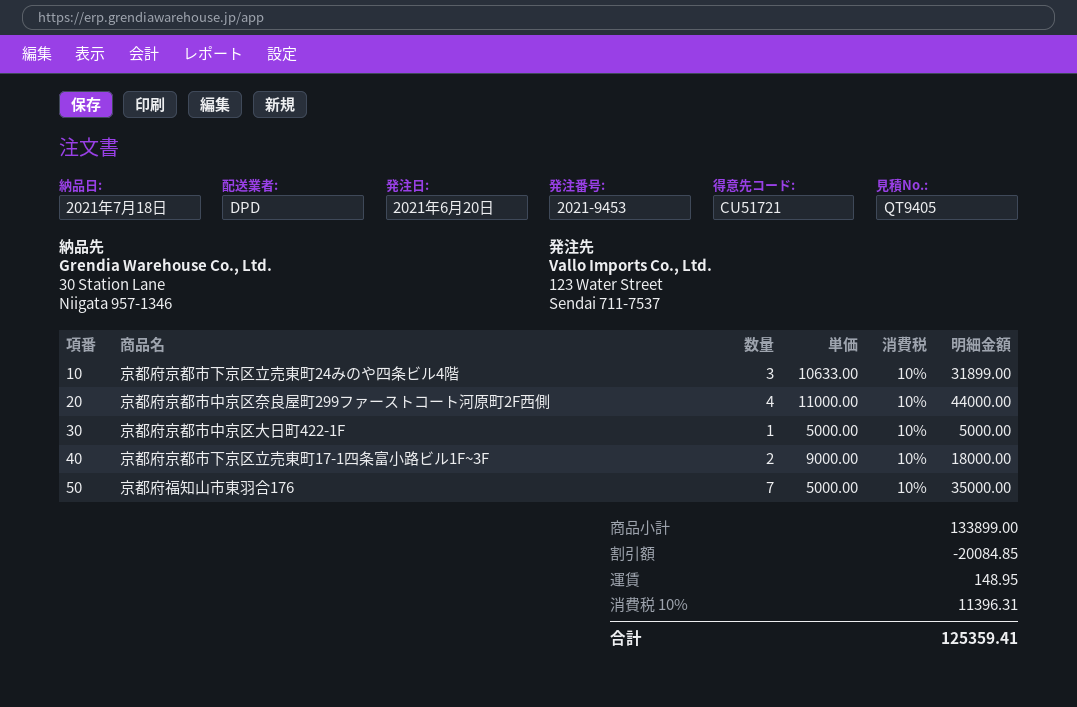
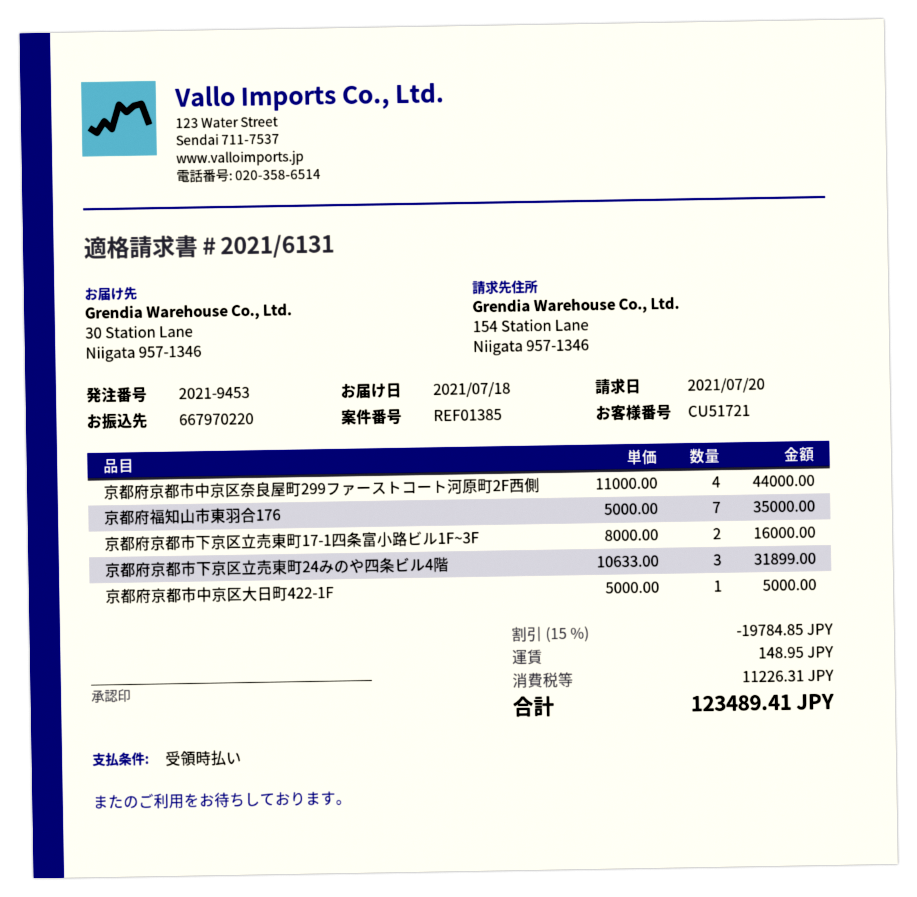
京都府京都市下京区立売東町17-1四条富小路ビル1F~3F: 2 x 9000.00 = 18000.00 -> 2 x 8000.00 = 16000.00
discount: 20084.85 -> 19784.85
tax: 11396.31 -> 11226.31
total: 125359.41 -> 123489.41

